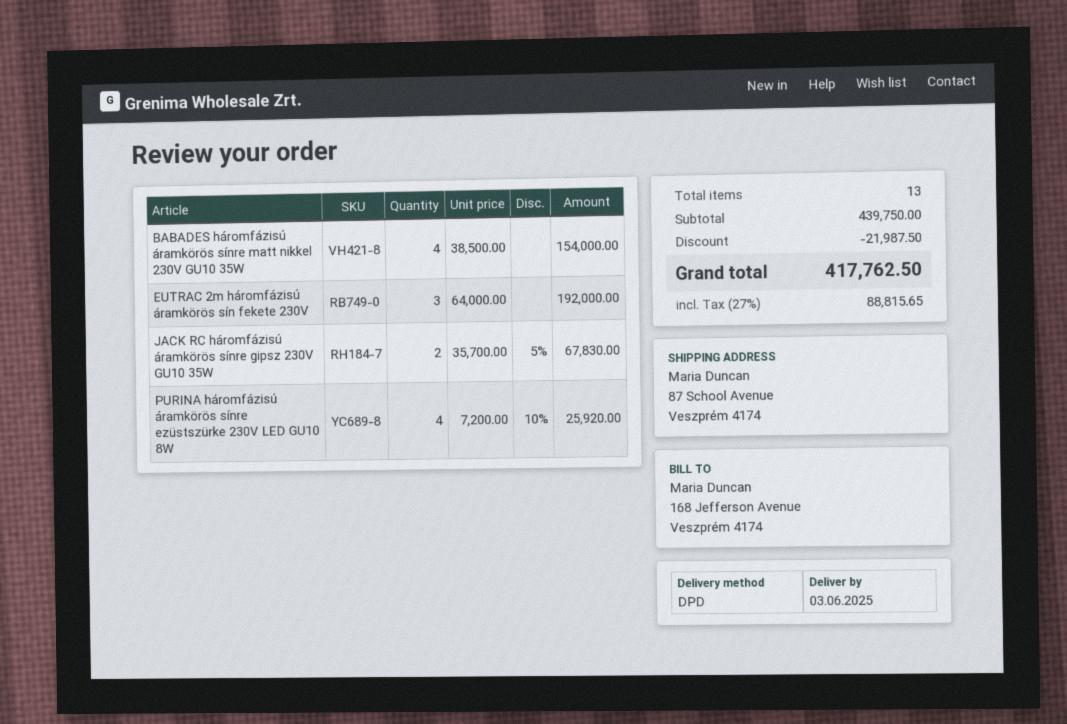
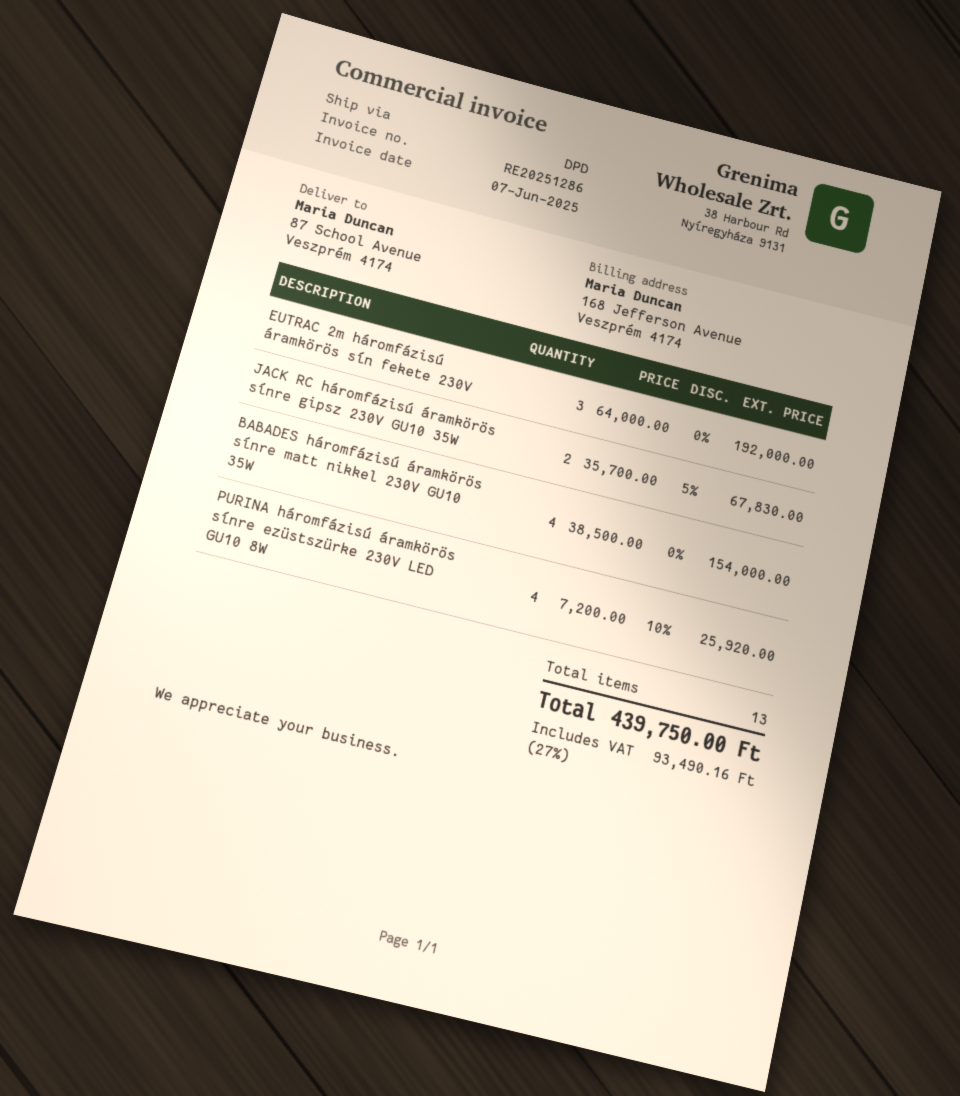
discount: 21987.50 -> none
tax: 27% = 88815.65 -> 27% = 93490.16
total: 417762.50 -> 439750.00

